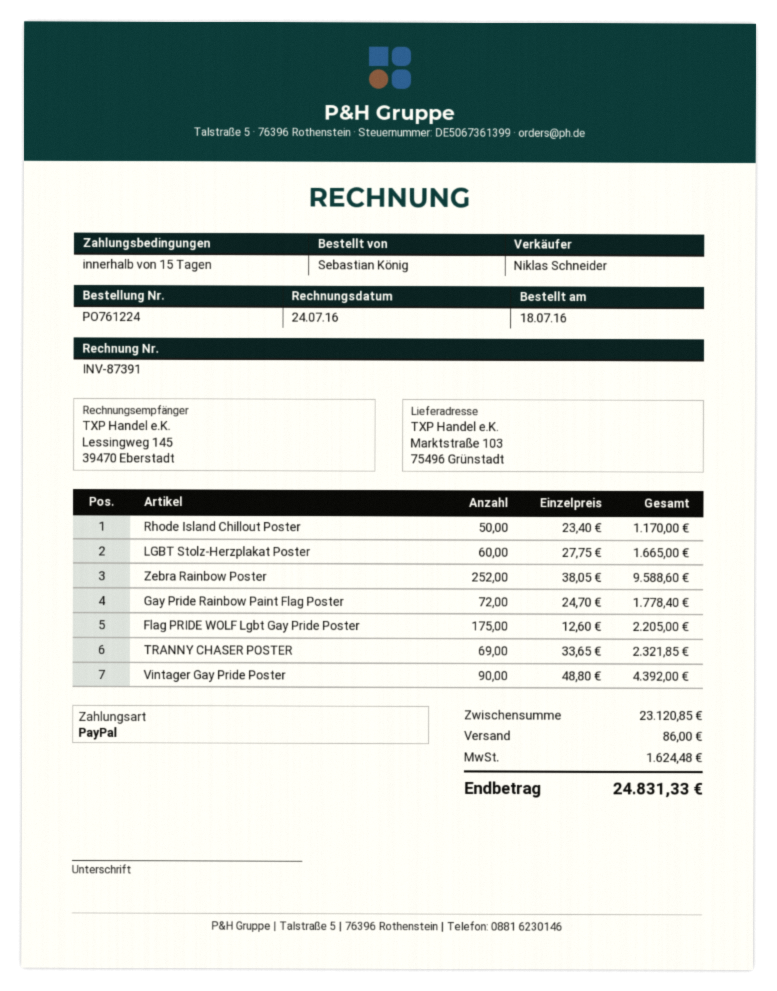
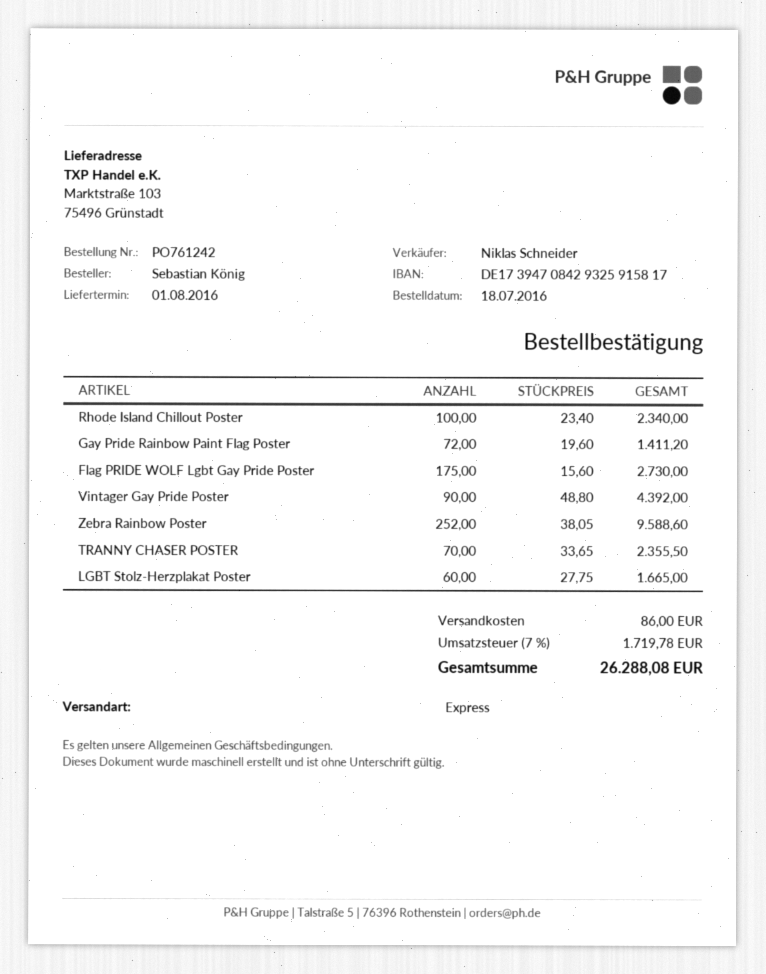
order number: PO761224 -> PO761242
Rhode Island Chillout Poster: 50 x 23.40 = 1170.00 -> 100 x 23.40 = 2340.00
Gay Pride Rainbow Paint Flag Poster: 72 x 24.70 = 1778.40 -> 72 x 19.60 = 1411.20
Flag PRIDE WOLF Lgbt Gay Pride Poster: 175 x 12.60 = 2205.00 -> 175 x 15.60 = 2730.00
TRANNY CHASER POSTER: 69 x 33.65 = 2321.85 -> 70 x 33.65 = 2355.50
tax: 1624.48 -> 1719.78
total: 24831.33 -> 26288.08

